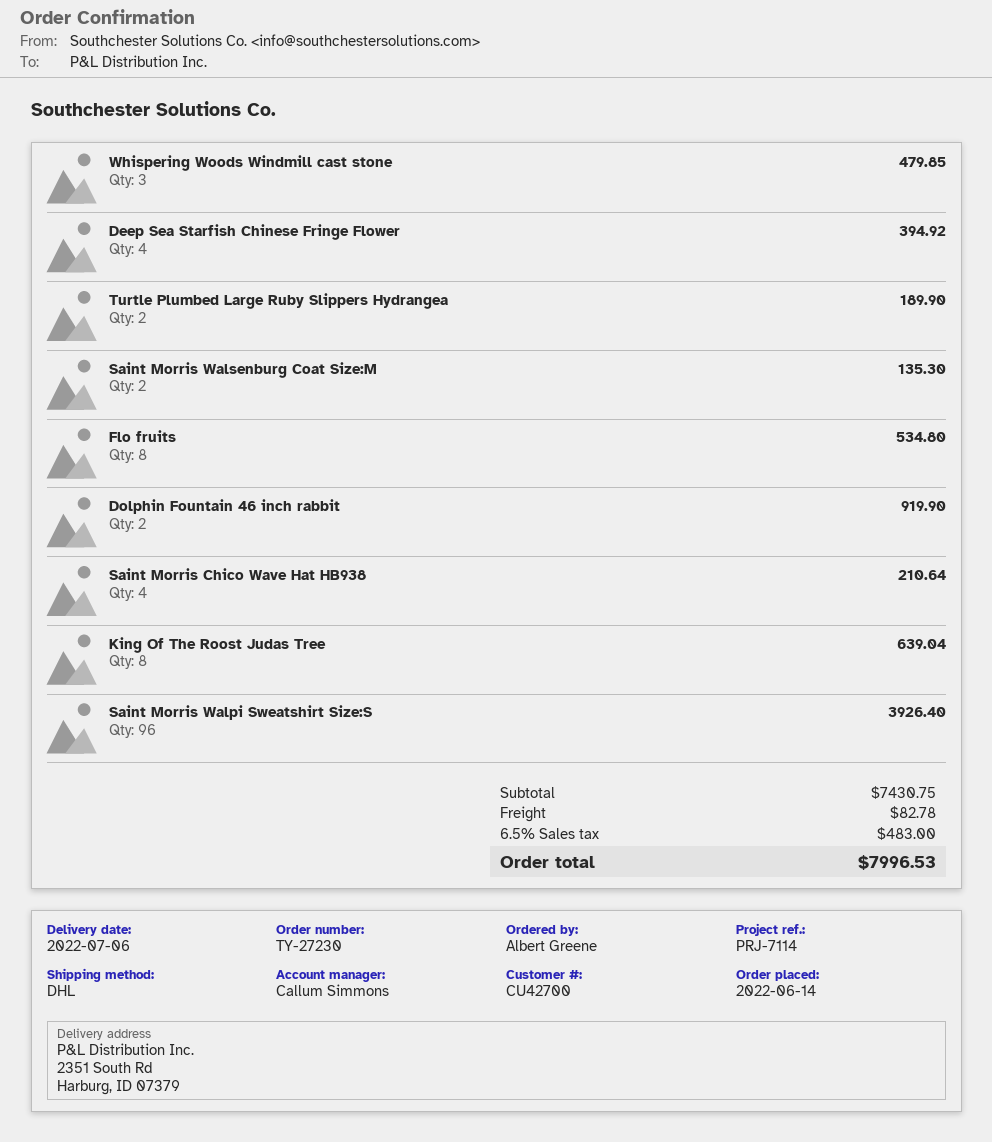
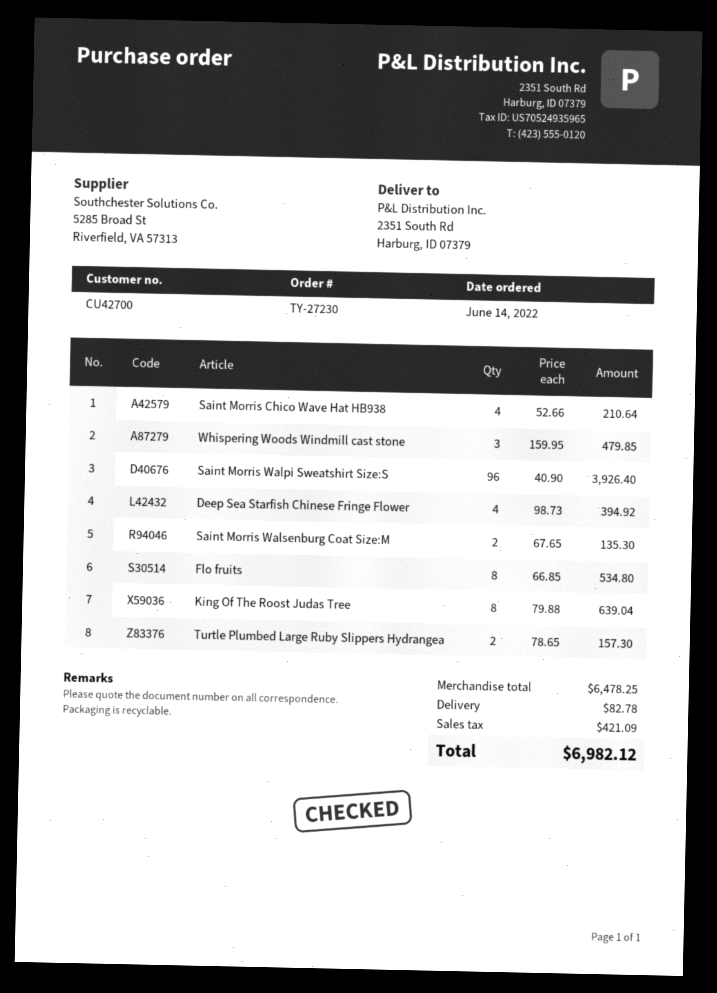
Turtle Plumbed Large Ruby Slippers Hydrangea: 2 for 189.90 -> 2 for 157.30
Dolphin Fountain 46 inch rabbit: 2 for 919.90 -> none
subtotal: 7430.75 -> 6478.25
tax: 483.00 -> 421.09
total: 7996.53 -> 6982.12

